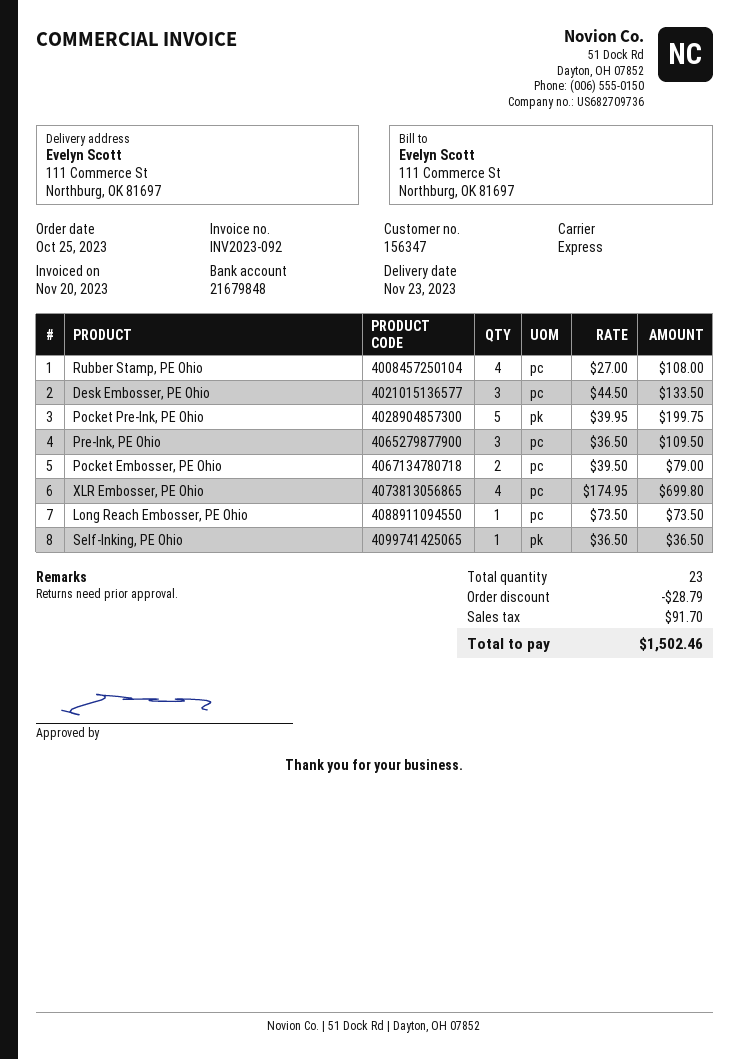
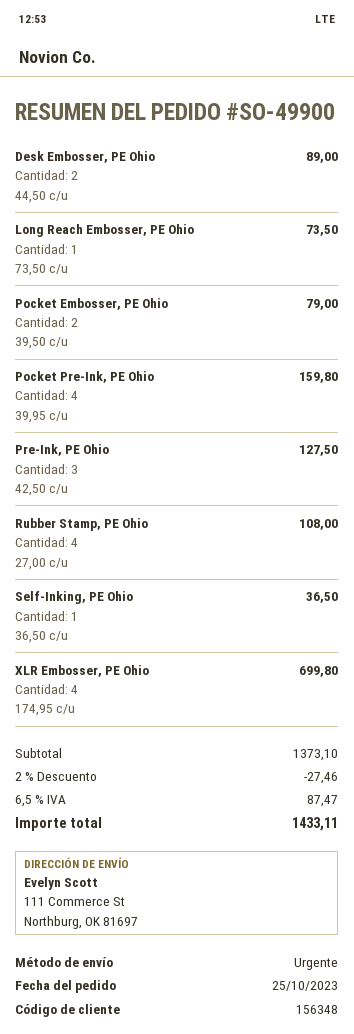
customer number: 156347 -> 156348
Desk Embosser, PE Ohio: 3 x 44.50 = 133.50 -> 2 x 44.50 = 89.00
Pocket Pre-Ink, PE Ohio: 5 x 39.95 = 199.75 -> 4 x 39.95 = 159.80
Pre-Ink, PE Ohio: 3 x 36.50 = 109.50 -> 3 x 42.50 = 127.50
discount: 28.79 -> 27.46
tax: 91.70 -> 87.47
total: 1502.46 -> 1433.11

